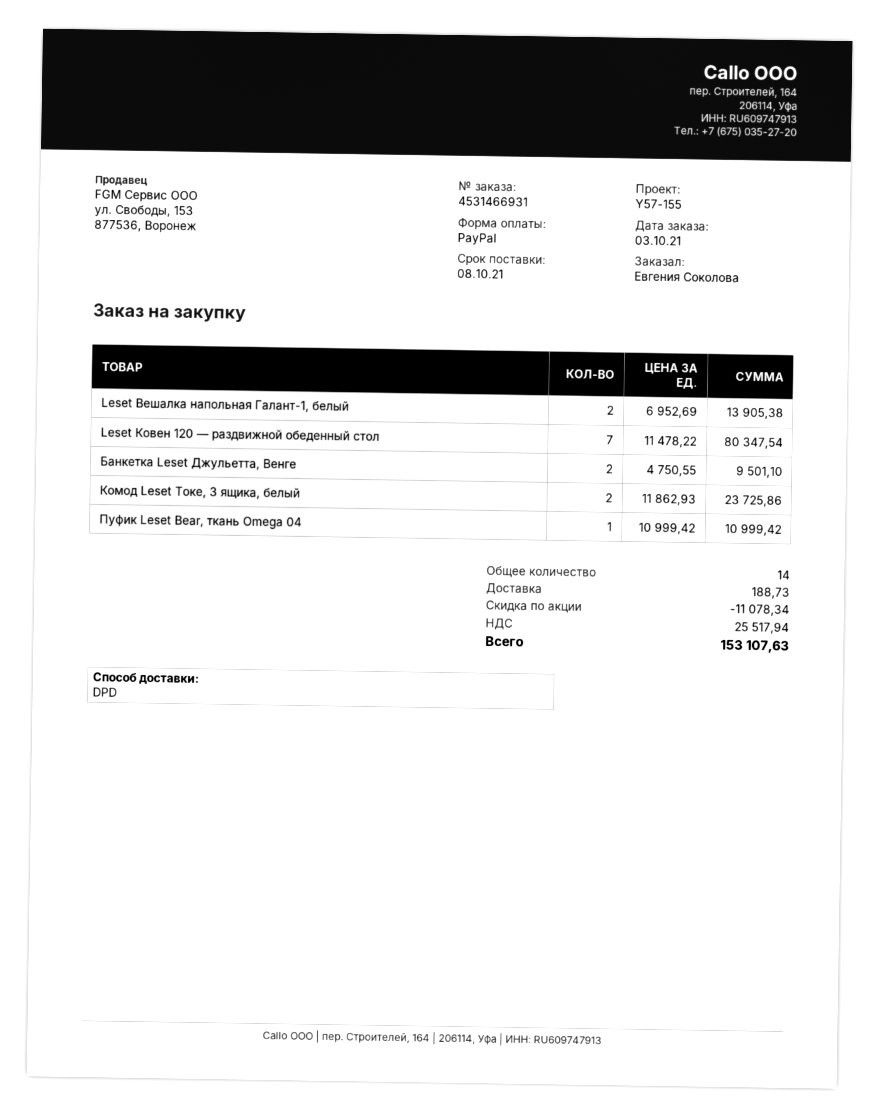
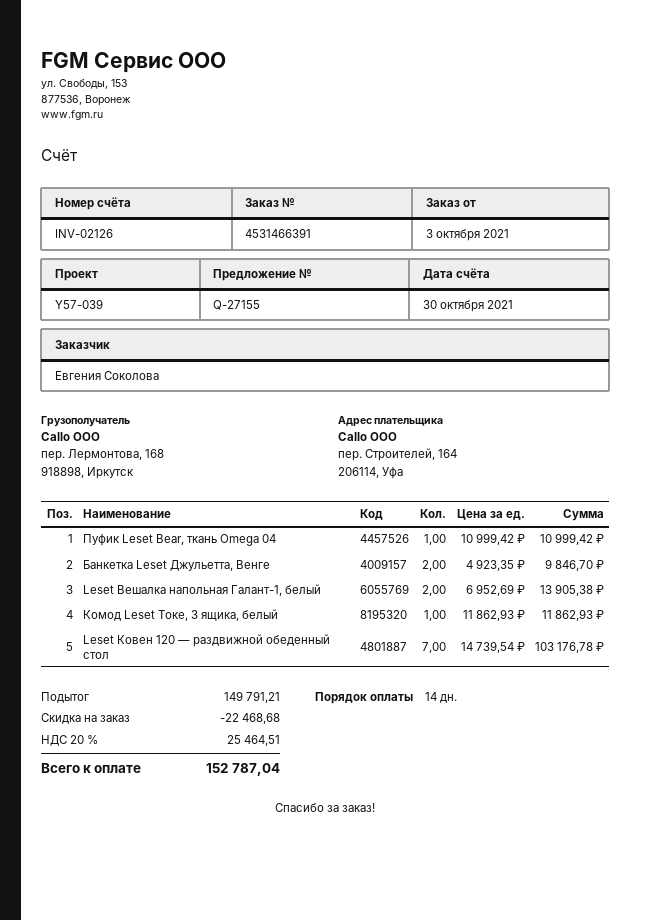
order number: 4531466931 -> 4531466391
reference: Y57-155 -> Y57-039
Leset Ковен 120 — раздвижной обеденный стол: 7 x 11478.22 = 80347.54 -> 7 x 14739.54 = 103176.78
Банкетка Leset Джульетта, Венге: 2 x 4750.55 = 9501.10 -> 2 x 4923.35 = 9846.70
Комод Leset Токе, 3 ящика, белый: 2 x 11862.93 = 23725.86 -> 1 x 11862.93 = 11862.93
discount: 11078.34 -> 22468.68
shipping: 188.73 -> none
tax: 25517.94 -> 25464.51
total: 153107.63 -> 152787.04

